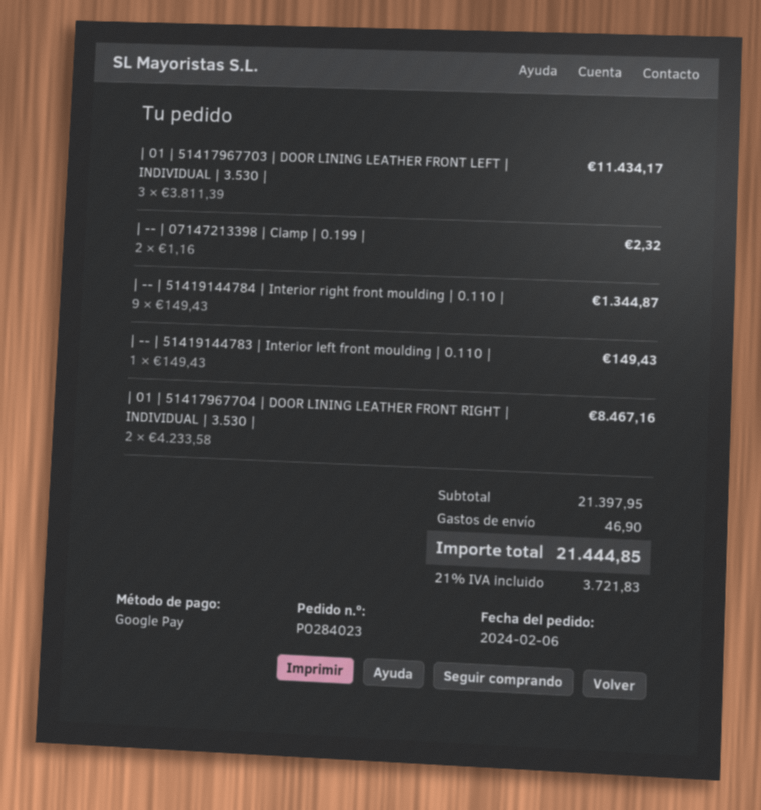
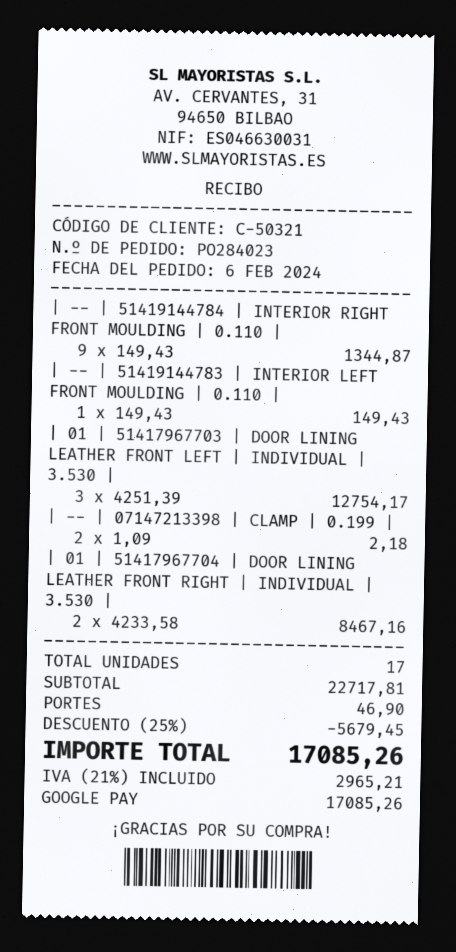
| 01 | 51417967703 | DOOR LINING LEATHER FRONT LEFT | INDIVIDUAL | 3.530 |: 3 x 3811.39 = 11434.17 -> 3 x 4251.39 = 12754.17
| -- | 07147213398 | Clamp | 0.199 |: 2 x 1.16 = 2.32 -> 2 x 1.09 = 2.18
subtotal: 21397.95 -> 22717.81
discount: none -> 25% = 5679.45
tax: 21% = 3721.83 -> 21% = 2965.21
total: 21444.85 -> 17085.26

